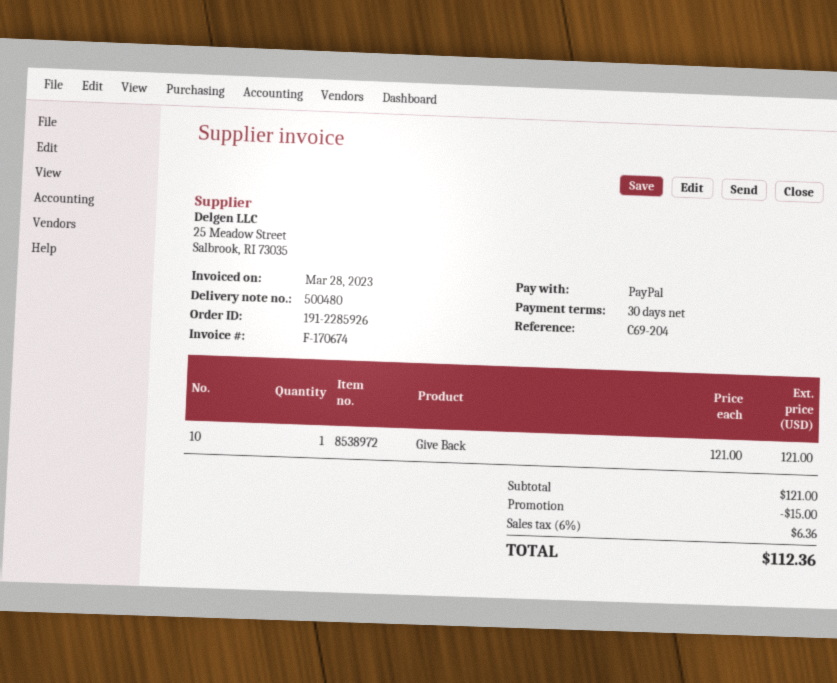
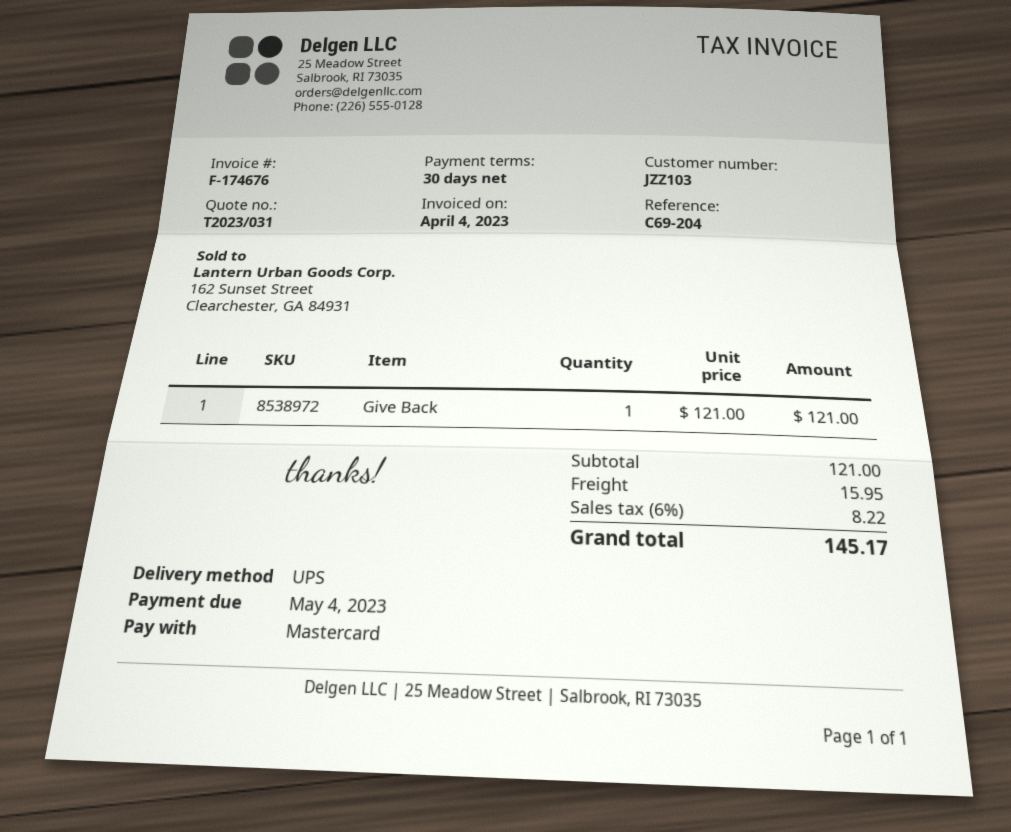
invoice number: F-170674 -> F-174676
invoice date: 2023-03-28 -> 2023-04-04
payment method: PayPal -> Mastercard
discount: 15.00 -> none
shipping: none -> 15.95
tax: 6% = 6.36 -> 6% = 8.22
total: 112.36 -> 145.17

